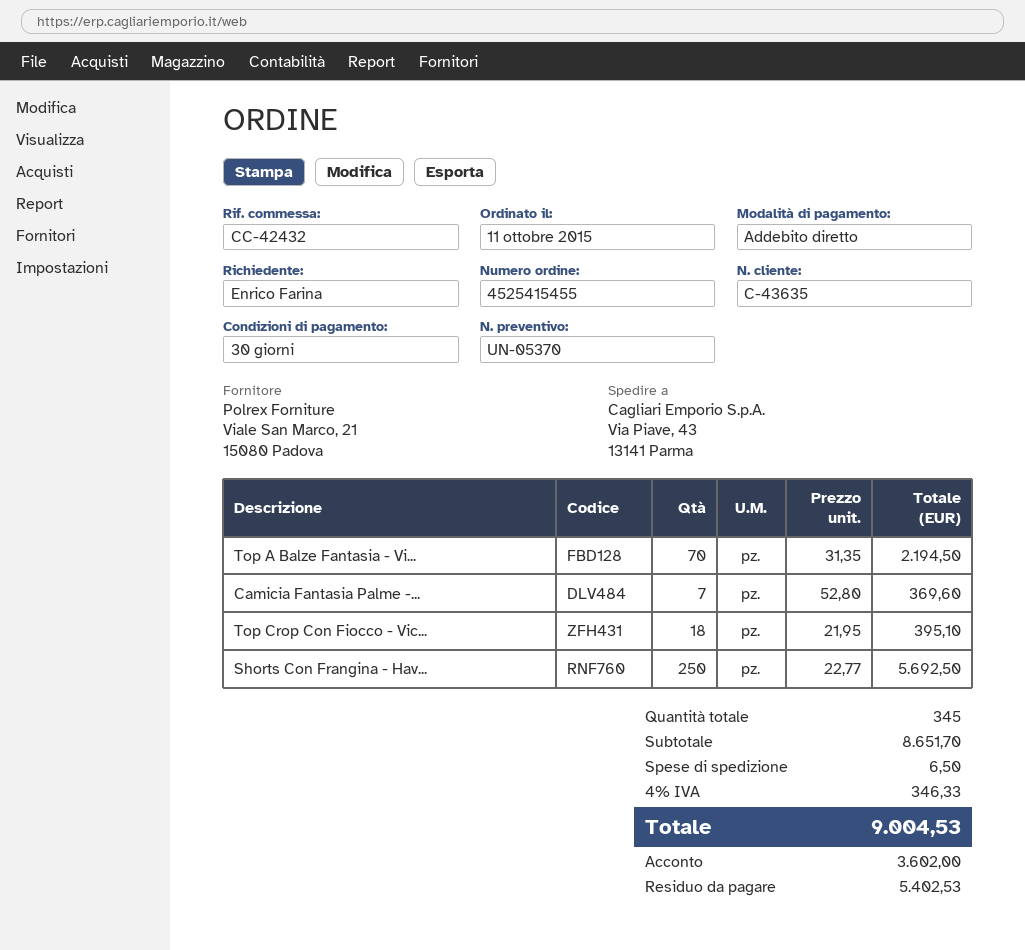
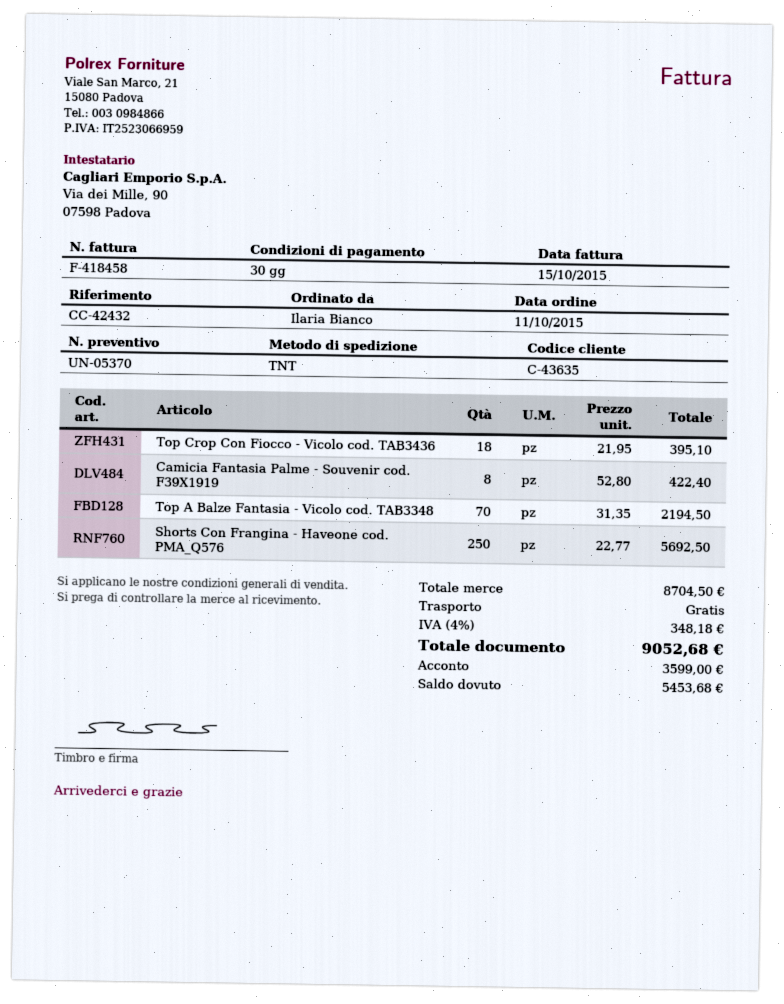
ordered by: Enrico Farina -> Ilaria Bianco
Camicia Fantasia Palme -...: 7 x 52.80 = 369.60 -> 8 x 52.80 = 422.40
subtotal: 8651.70 -> 8704.50
shipping: 6.50 -> 0.00
tax: 4% = 346.33 -> 4% = 348.18
total: 9004.53 -> 9052.68
deposit: 3602.00 -> 3599.00
balance: 5402.53 -> 5453.68

